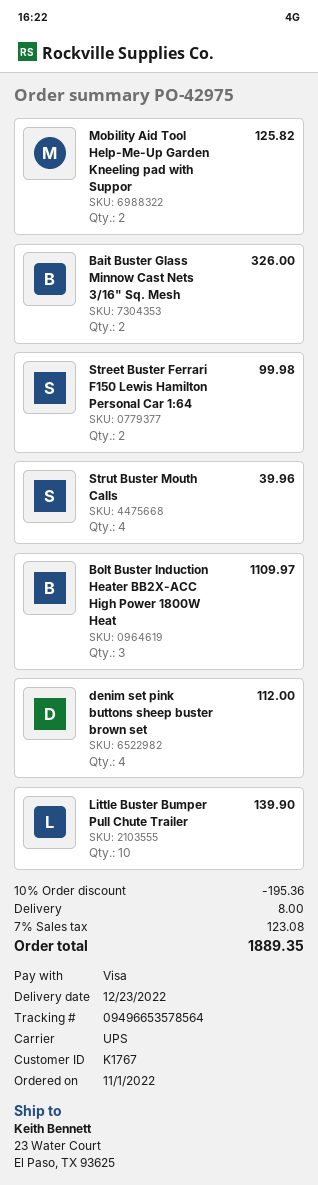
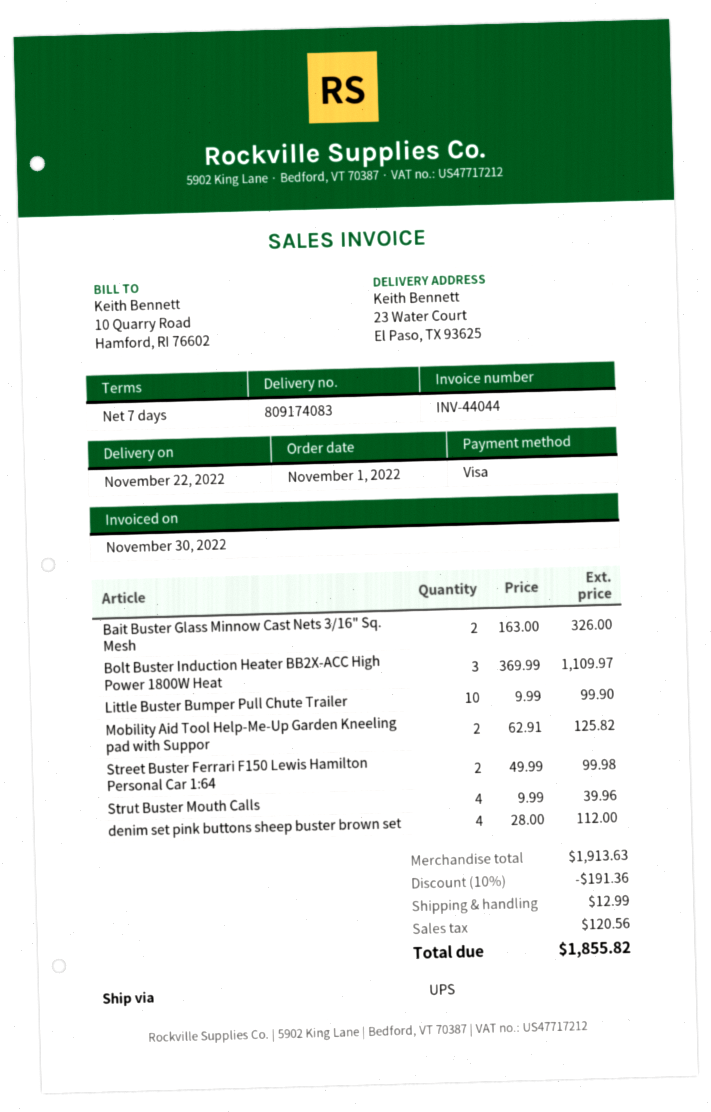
delivery date: 2022-12-23 -> 2022-11-22
Little Buster Bumper Pull Chute Trailer: 10 for 139.90 -> 10 for 99.90
discount: 10% = 195.36 -> 10% = 191.36
shipping: 8.00 -> 12.99
tax: 123.08 -> 120.56
total: 1889.35 -> 1855.82

